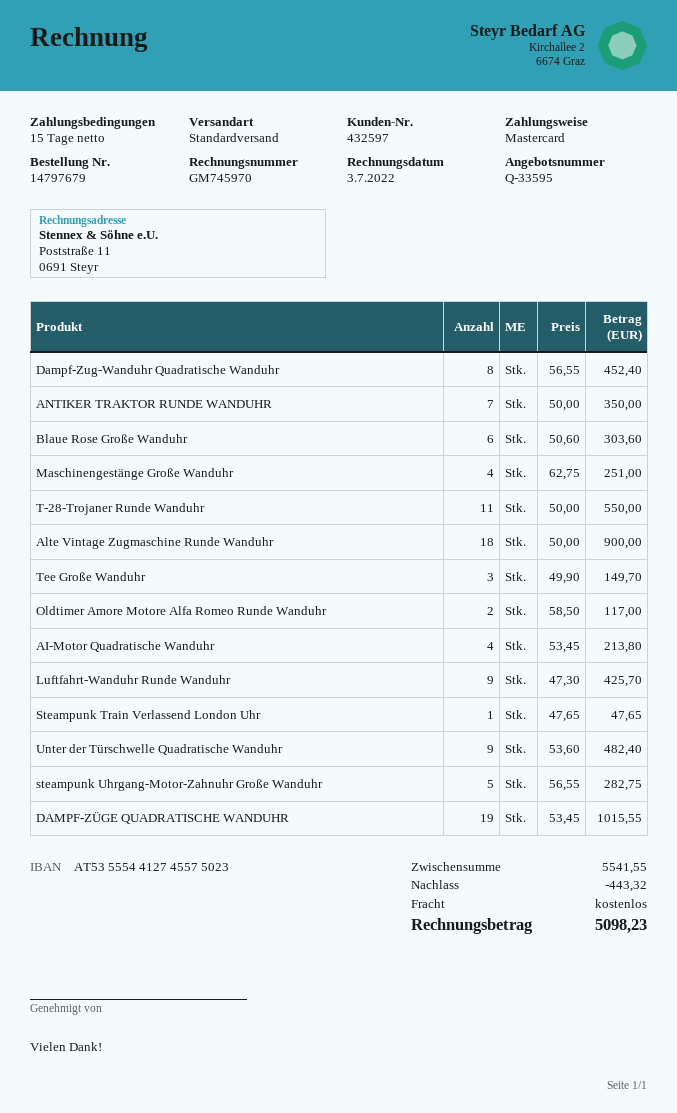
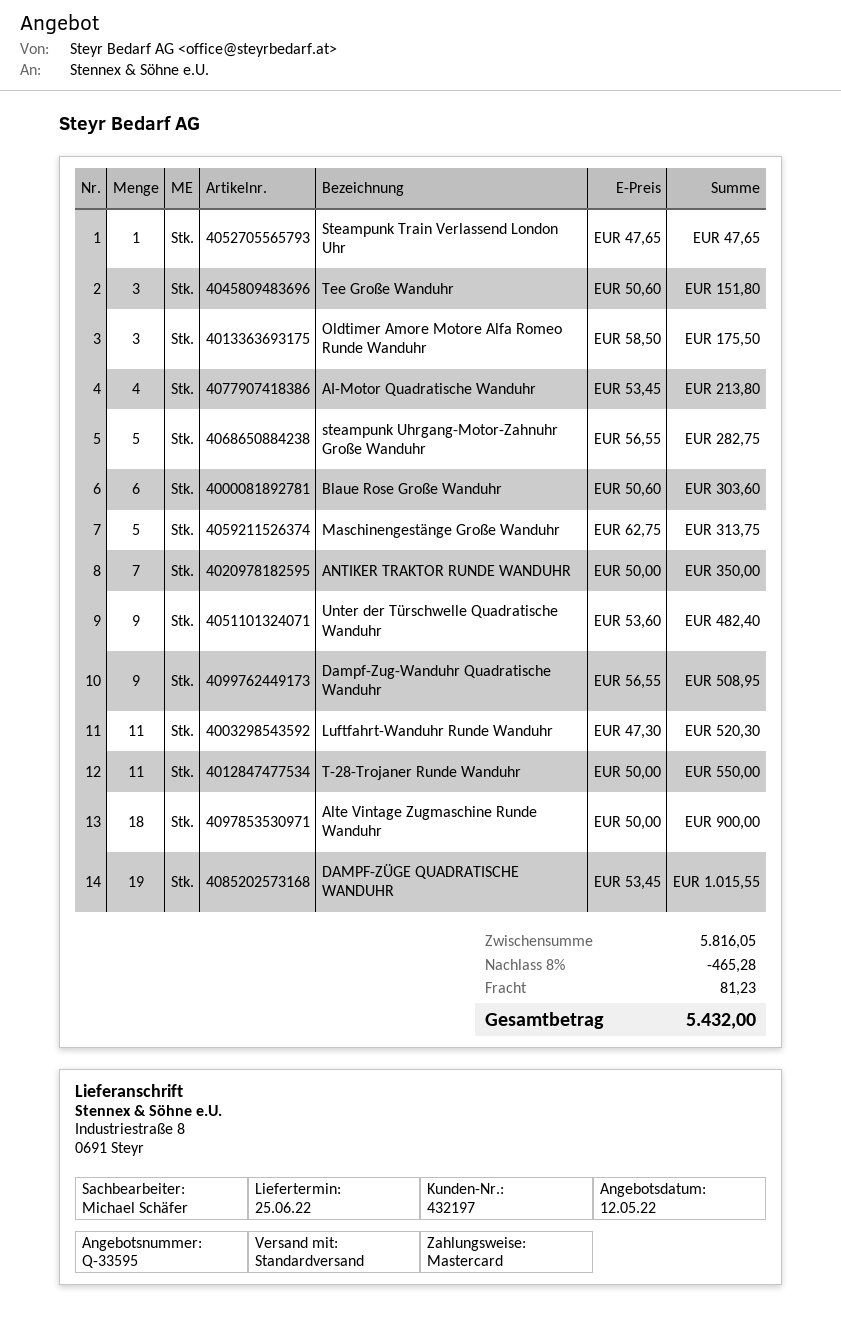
customer number: 432597 -> 432197
Dampf-Zug-Wanduhr Quadratische Wanduhr: 8 x 56.55 = 452.40 -> 9 x 56.55 = 508.95
Maschinengestänge Große Wanduhr: 4 x 62.75 = 251.00 -> 5 x 62.75 = 313.75
Tee Große Wanduhr: 3 x 49.90 = 149.70 -> 3 x 50.60 = 151.80
Oldtimer Amore Motore Alfa Romeo Runde Wanduhr: 2 x 58.50 = 117.00 -> 3 x 58.50 = 175.50
Luftfahrt-Wanduhr Runde Wanduhr: 9 x 47.30 = 425.70 -> 11 x 47.30 = 520.30
subtotal: 5541.55 -> 5816.05
discount: 443.32 -> 465.28
shipping: 0.00 -> 81.23
total: 5098.23 -> 5432.00

